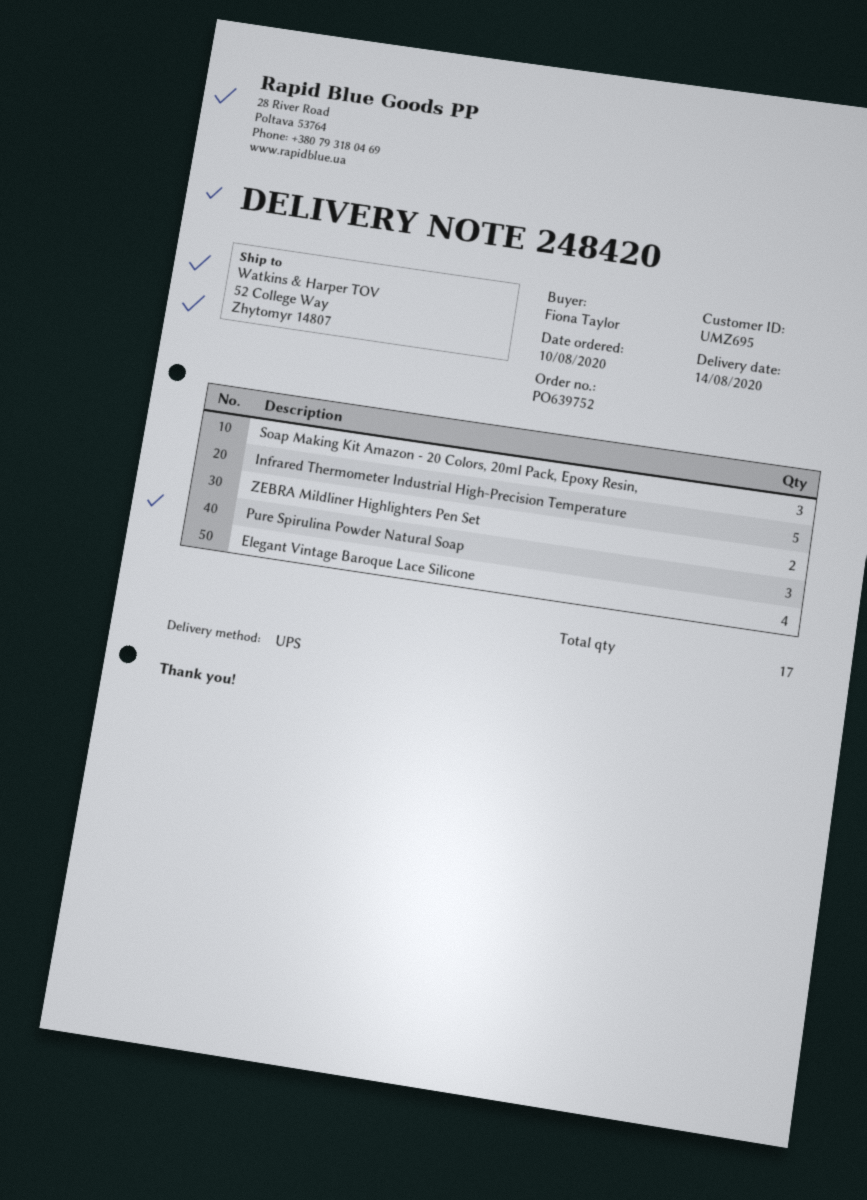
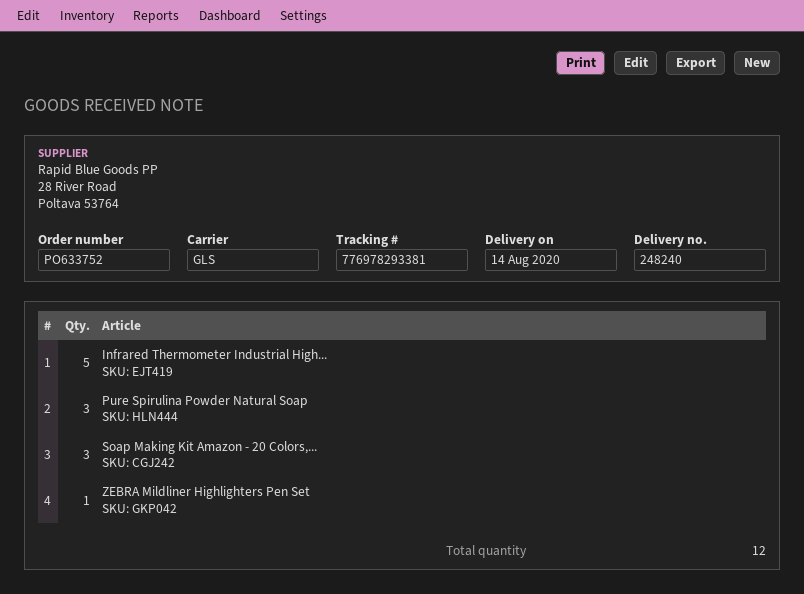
order number: PO639752 -> PO633752
delivery note number: 248420 -> 248240
shipping method: UPS -> GLS
ZEBRA Mildliner Highlighters Pen Set: 2 -> 1
Elegant Vintage Baroque Lace Silicone: 4 -> none
total quantity: 17 -> 12

